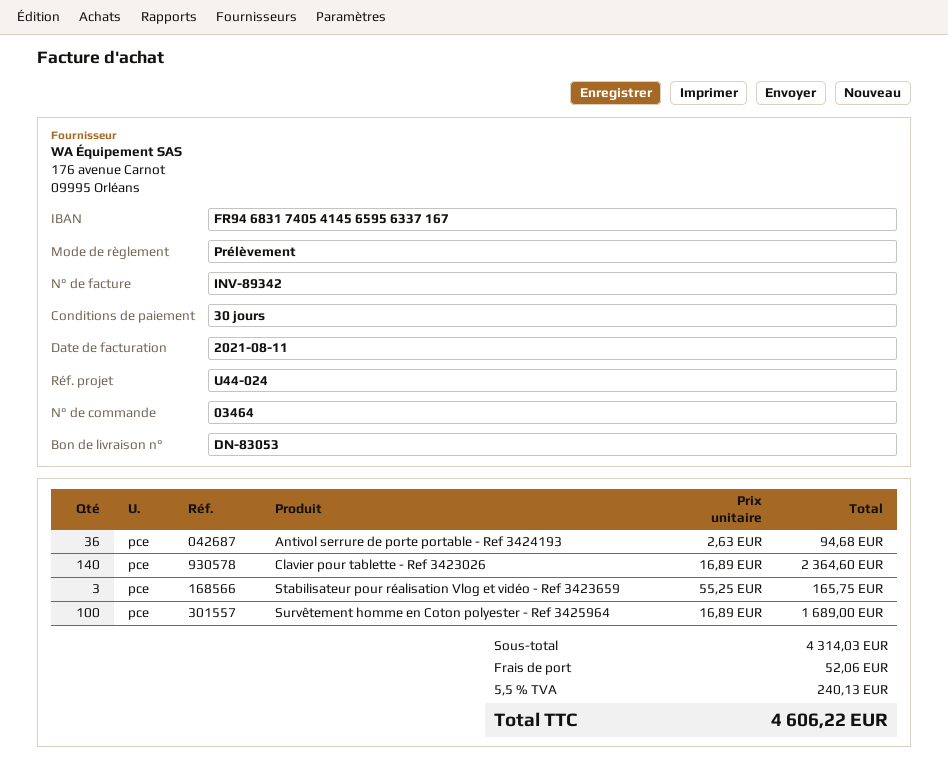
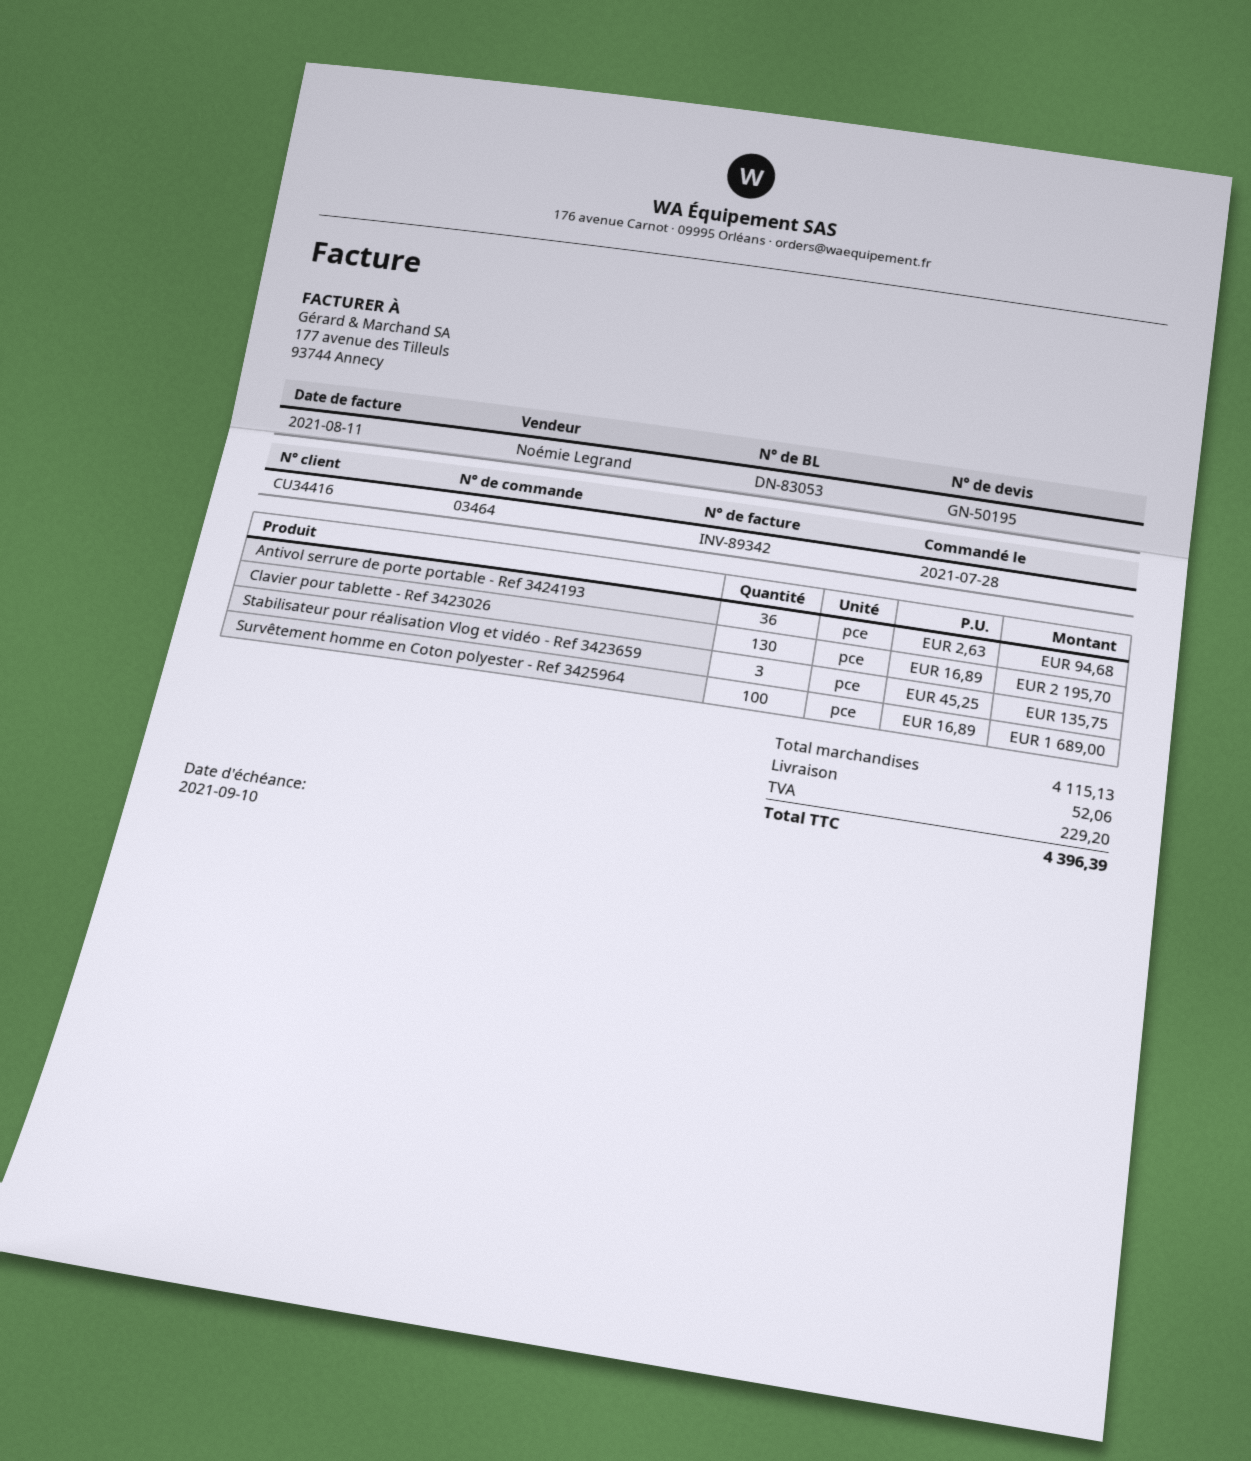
Clavier pour tablette - Ref 3423026: 140 x 16.89 = 2364.60 -> 130 x 16.89 = 2195.70
Stabilisateur pour réalisation Vlog et vidéo - Ref 3423659: 3 x 55.25 = 165.75 -> 3 x 45.25 = 135.75
subtotal: 4314.03 -> 4115.13
tax: 240.13 -> 229.20
total: 4606.22 -> 4396.39

